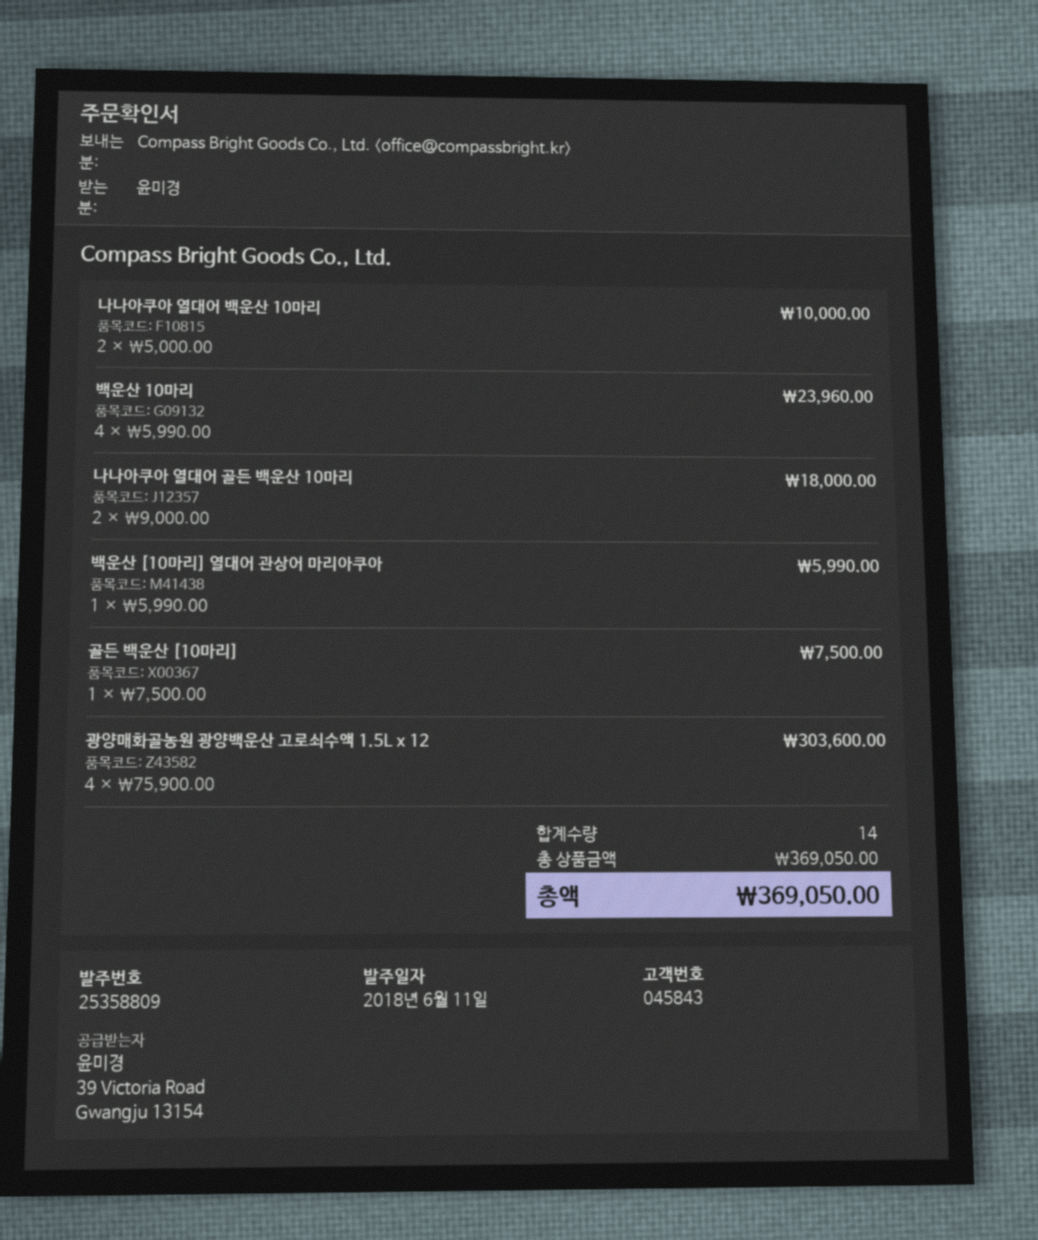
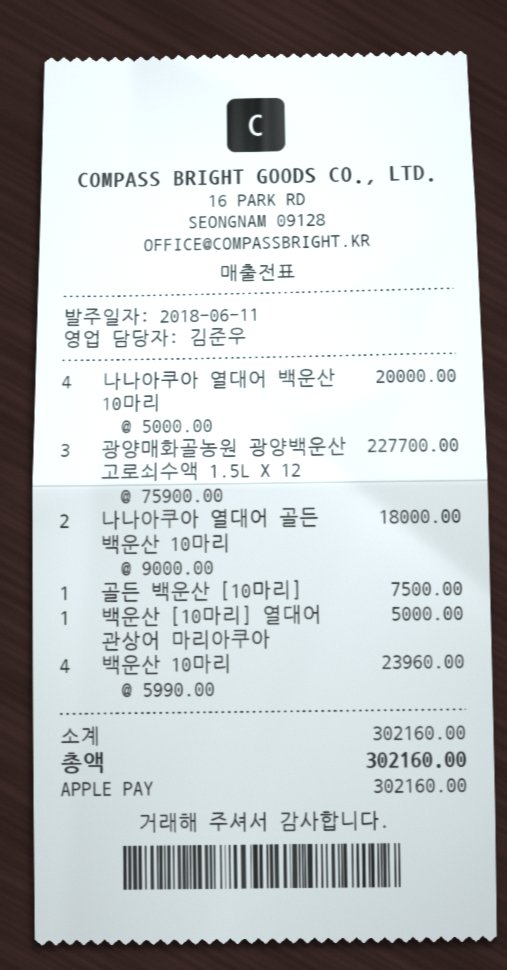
나나아쿠아 열대어 백운산 10마리: 2 x 5000.00 = 10000.00 -> 4 x 5000.00 = 20000.00
백운산 [10마리] 열대어 관상어 마리아쿠아: 1 x 5990.00 = 5990.00 -> 1 x 5000.00 = 5000.00
광양매화골농원 광양백운산 고로쇠수액 1.5L x 12: 4 x 75900.00 = 303600.00 -> 3 x 75900.00 = 227700.00
subtotal: 369050.00 -> 302160.00
total: 369050.00 -> 302160.00

